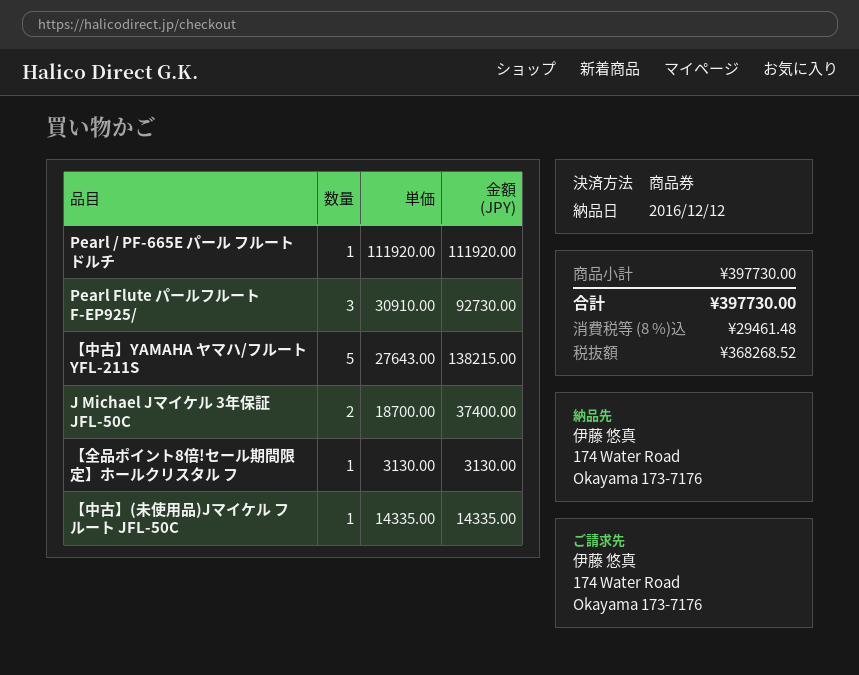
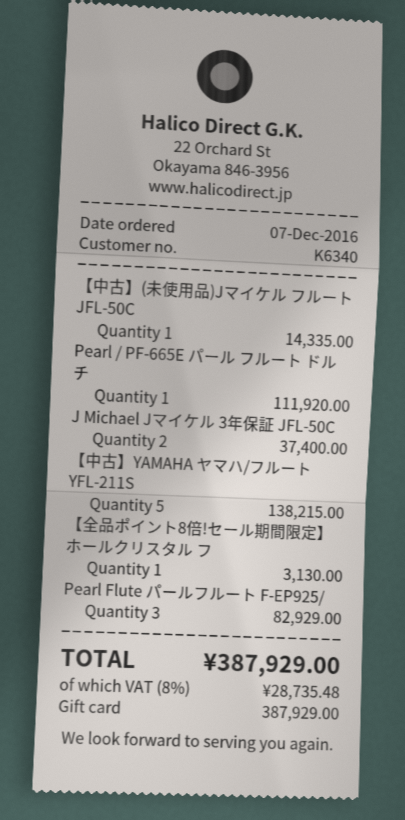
Pearl Flute パールフルート F-EP925/: 3 for 92730.00 -> 3 for 82929.00
tax: 8% = 29461.48 -> 8% = 28735.48
total: 397730.00 -> 387929.00

